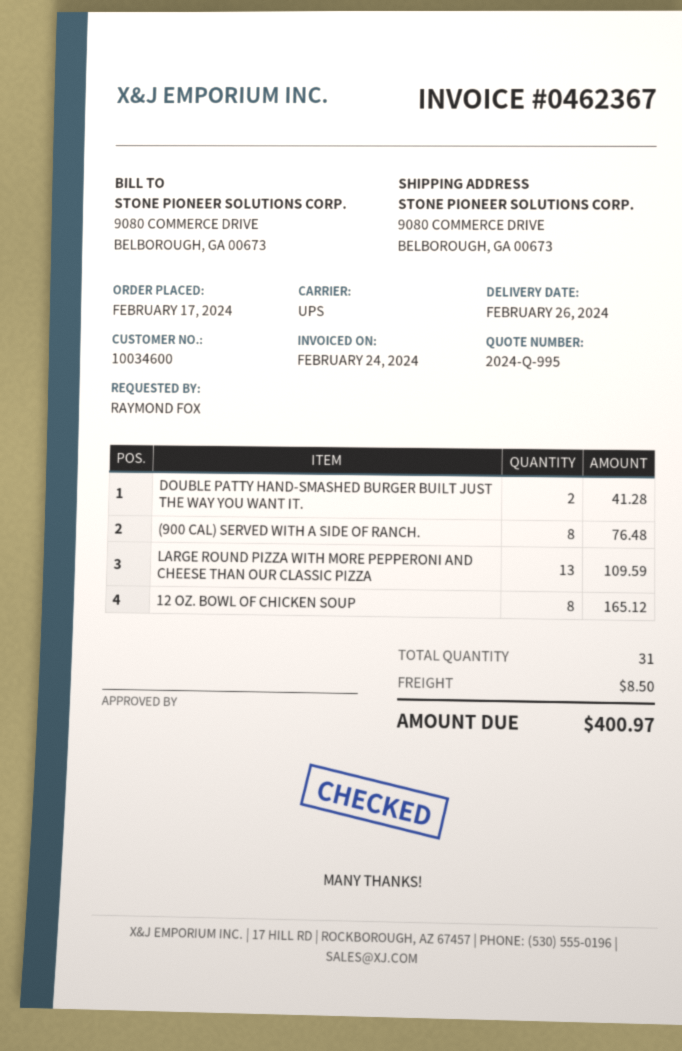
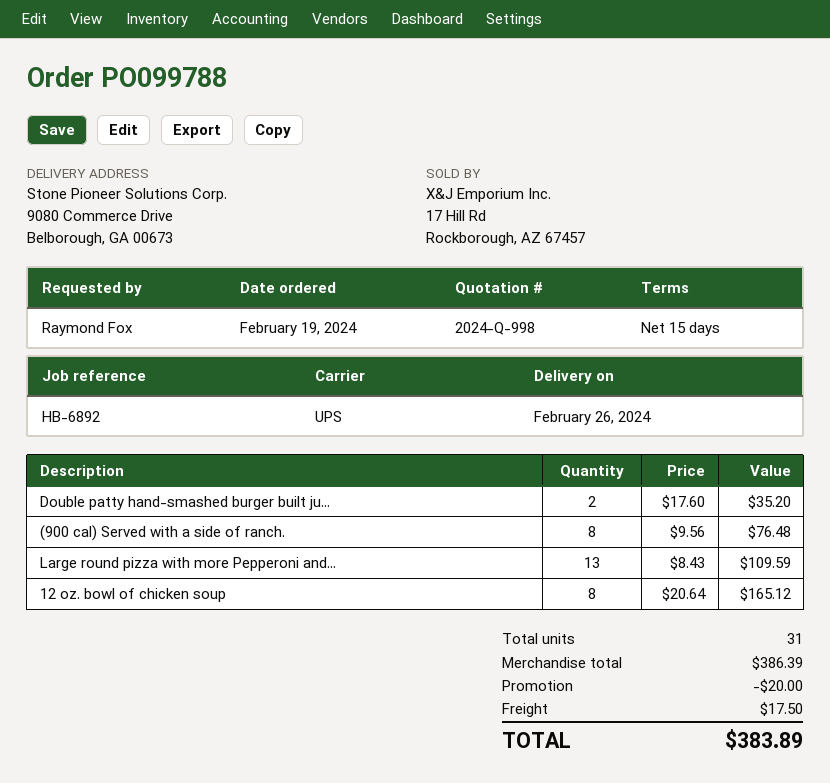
quote number: 2024-Q-995 -> 2024-Q-998
order date: 2024-02-17 -> 2024-02-19
DOUBLE PATTY HAND-SMASHED BURGER BUILT JUST THE WAY YOU WANT IT.: 2 for 41.28 -> 2 for 35.20
discount: none -> 20.00
shipping: 8.50 -> 17.50
total: 400.97 -> 383.89

